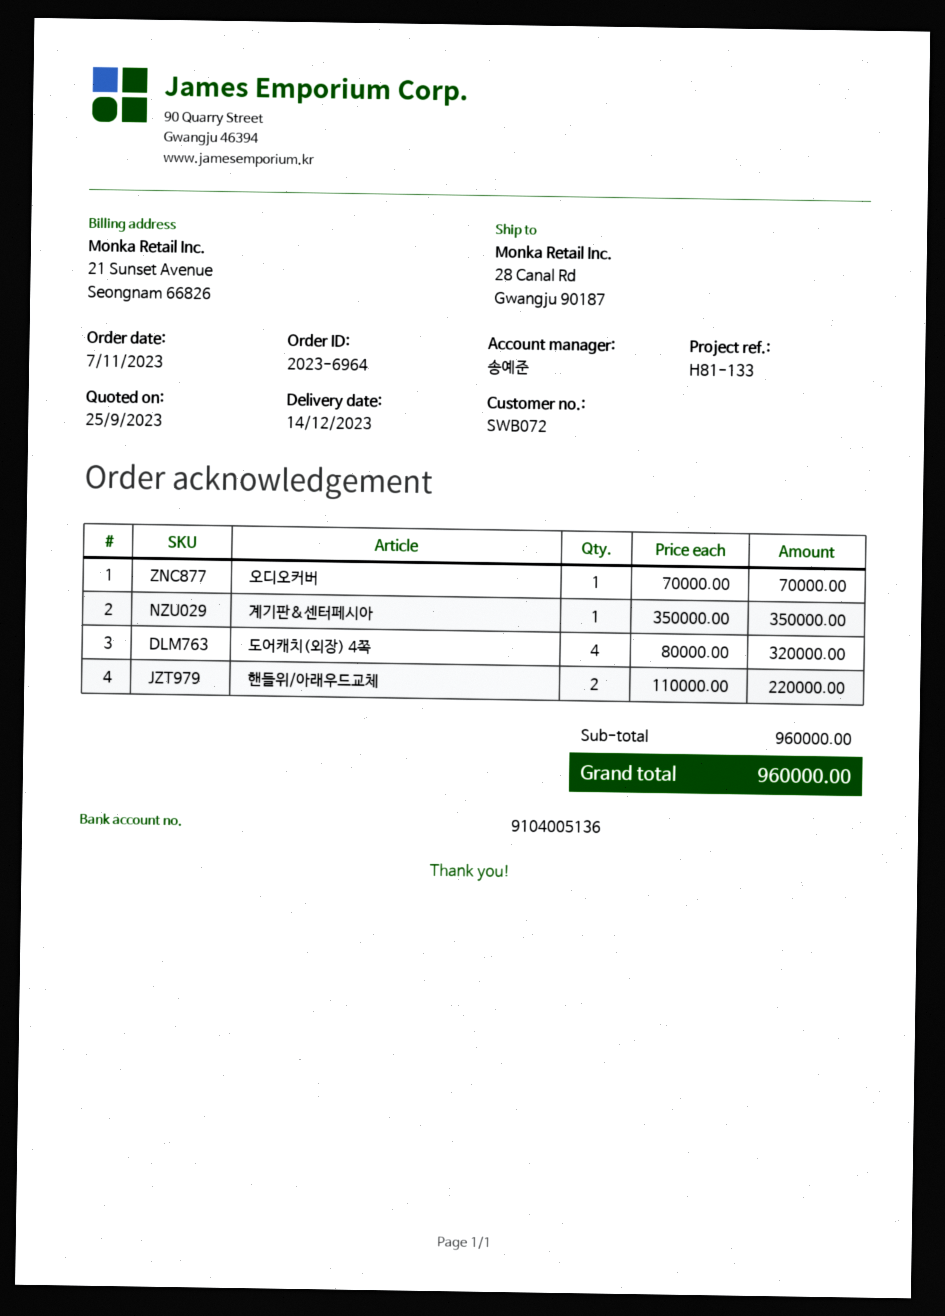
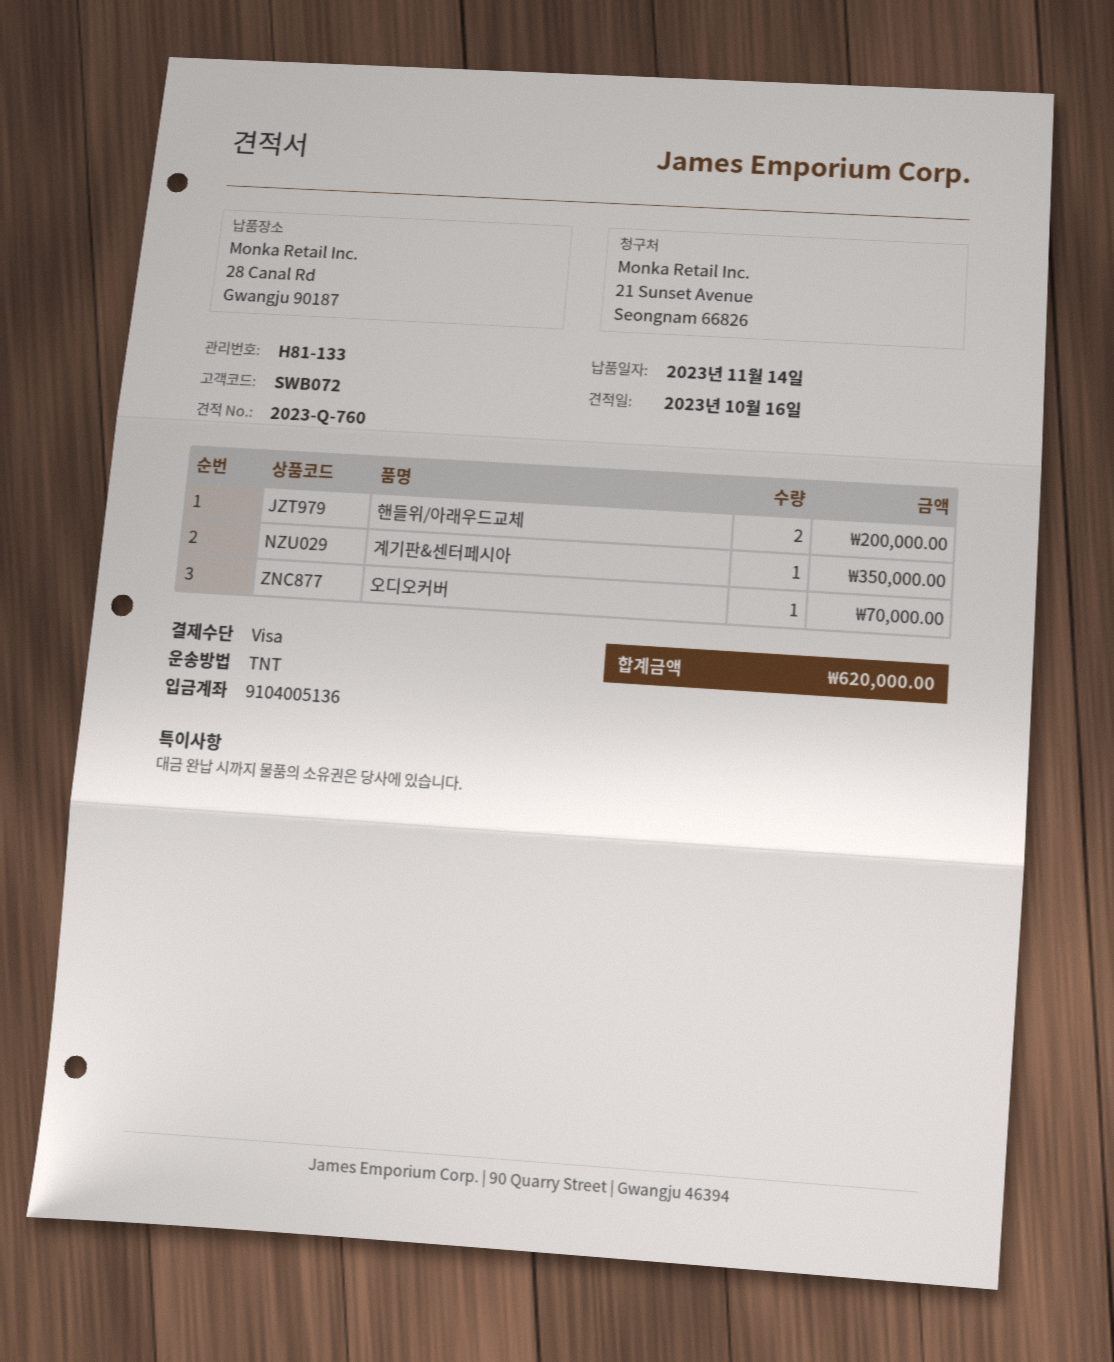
quote date: 2023-09-25 -> 2023-10-16
delivery date: 2023-12-14 -> 2023-11-14
도어캐치(외장) 4쪽: 4 for 320000.00 -> none
핸들위/아래우드교체: 2 for 220000.00 -> 2 for 200000.00
total: 960000.00 -> 620000.00

